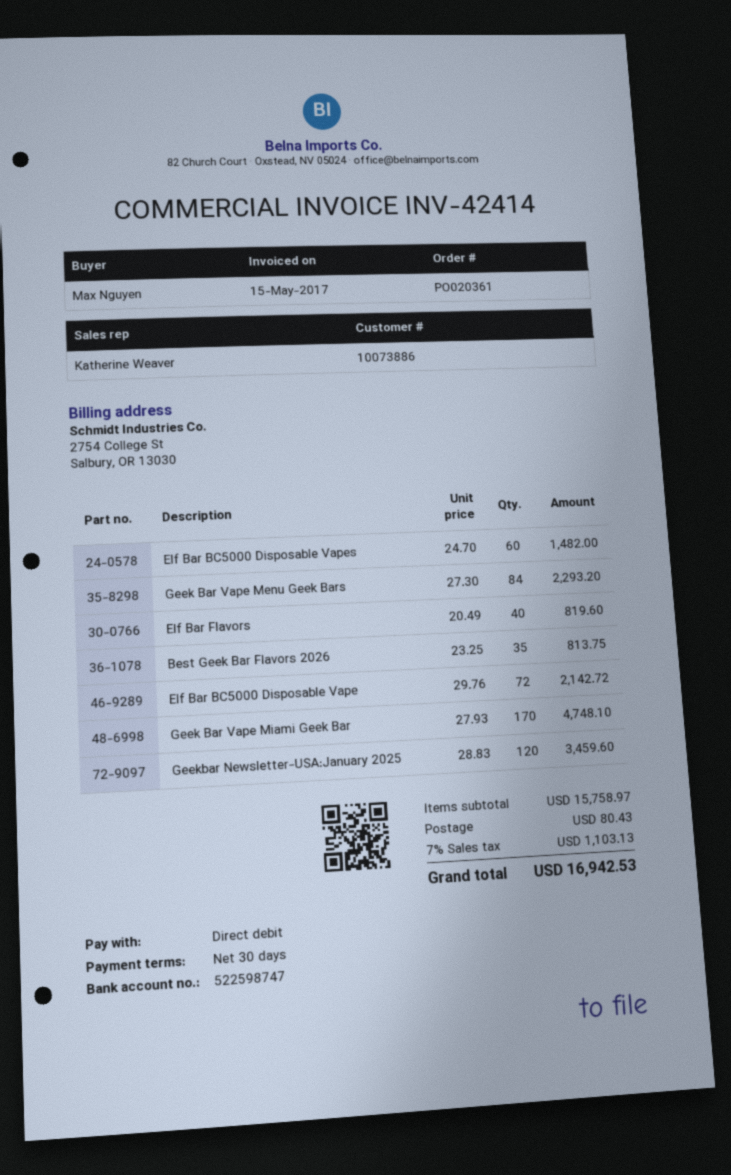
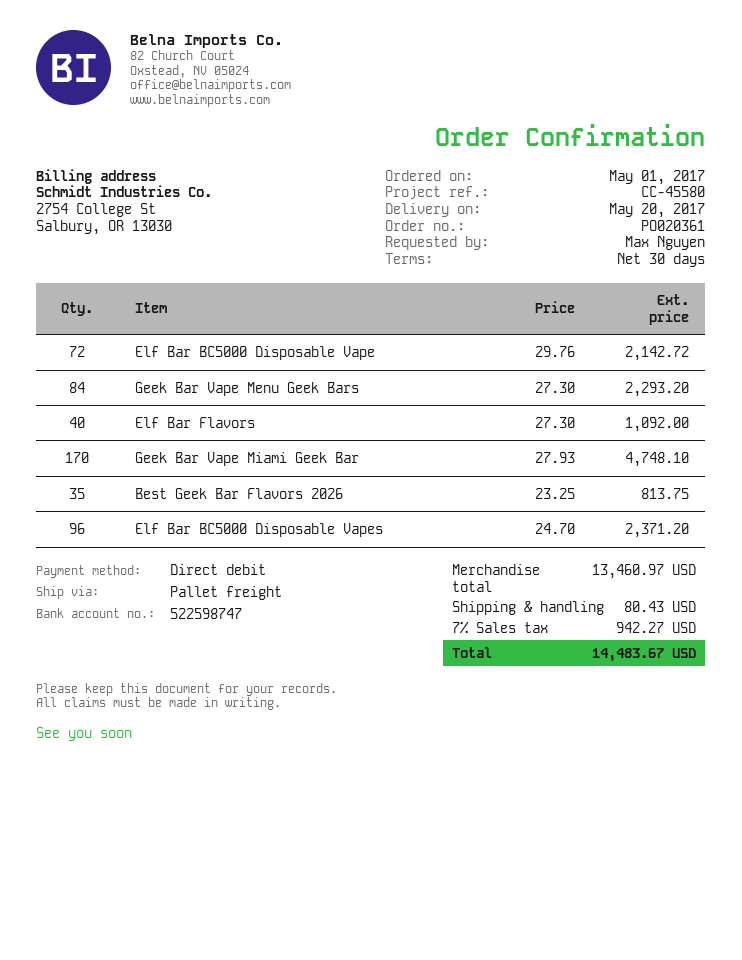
Elf Bar BC5000 Disposable Vapes: 60 x 24.70 = 1482.00 -> 96 x 24.70 = 2371.20
Elf Bar Flavors: 40 x 20.49 = 819.60 -> 40 x 27.30 = 1092.00
Geekbar Newsletter-USA:January 2025: 120 x 28.83 = 3459.60 -> none
subtotal: 15758.97 -> 13460.97
tax: 7% = 1103.13 -> 7% = 942.27
total: 16942.53 -> 14483.67

